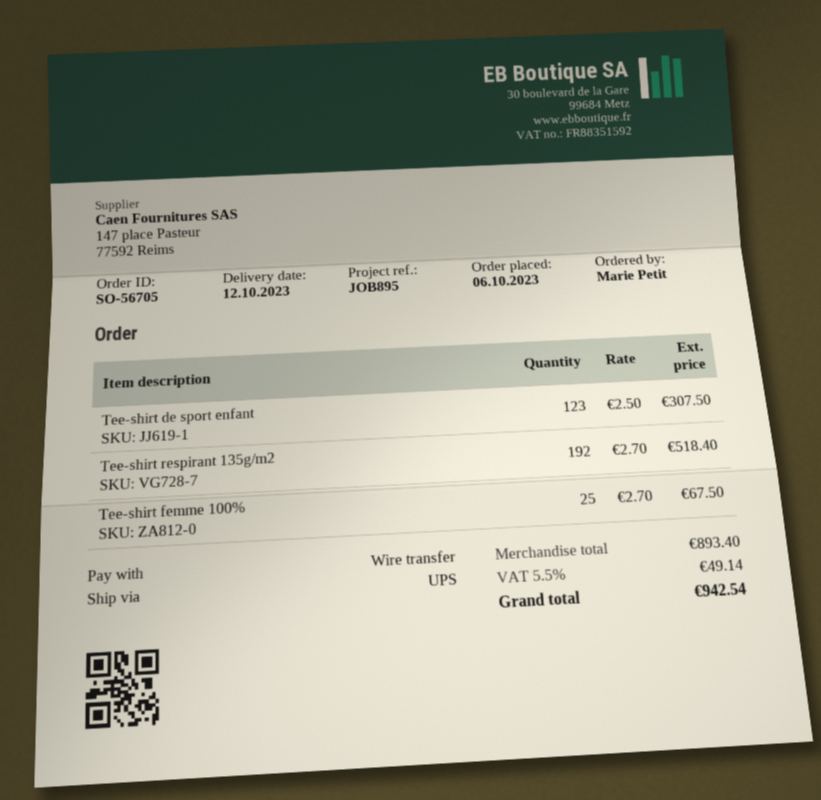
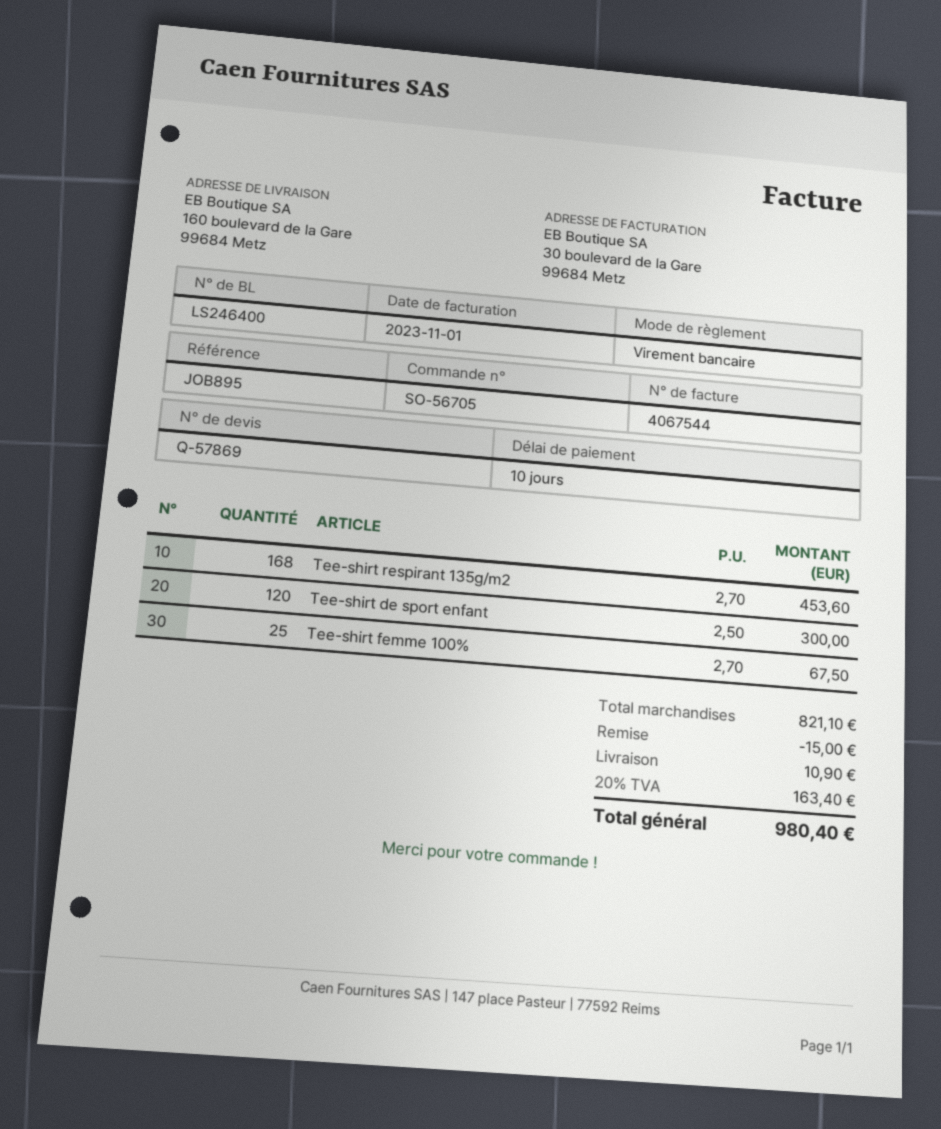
Tee-shirt de sport enfant: 123 x 2.50 = 307.50 -> 120 x 2.50 = 300.00
Tee-shirt respirant 135g/m2: 192 x 2.70 = 518.40 -> 168 x 2.70 = 453.60
subtotal: 893.40 -> 821.10
discount: none -> 15.00
shipping: none -> 10.90
tax: 5.5% = 49.14 -> 20% = 163.40
total: 942.54 -> 980.40

